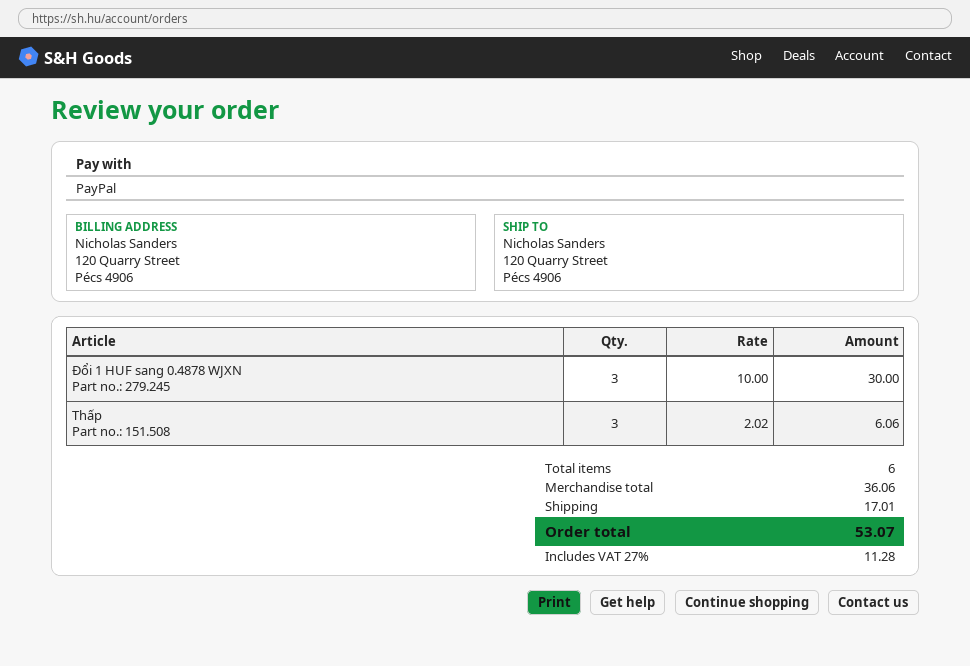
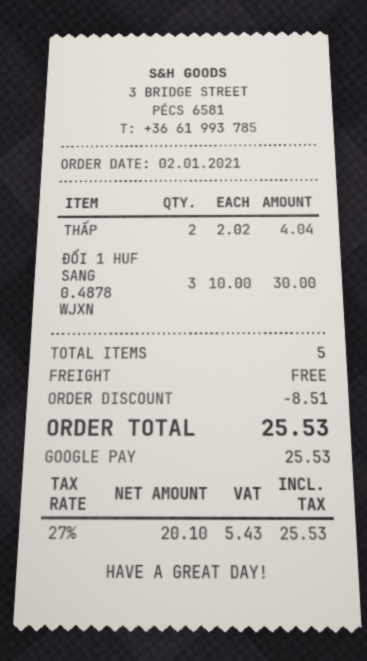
payment method: PayPal -> Google Pay
Thấp: 3 x 2.02 = 6.06 -> 2 x 2.02 = 4.04
total quantity: 6 -> 5
discount: none -> 8.51
shipping: 17.01 -> 0.00
tax: 27% = 11.28 -> 27% = 5.43
total: 53.07 -> 25.53

